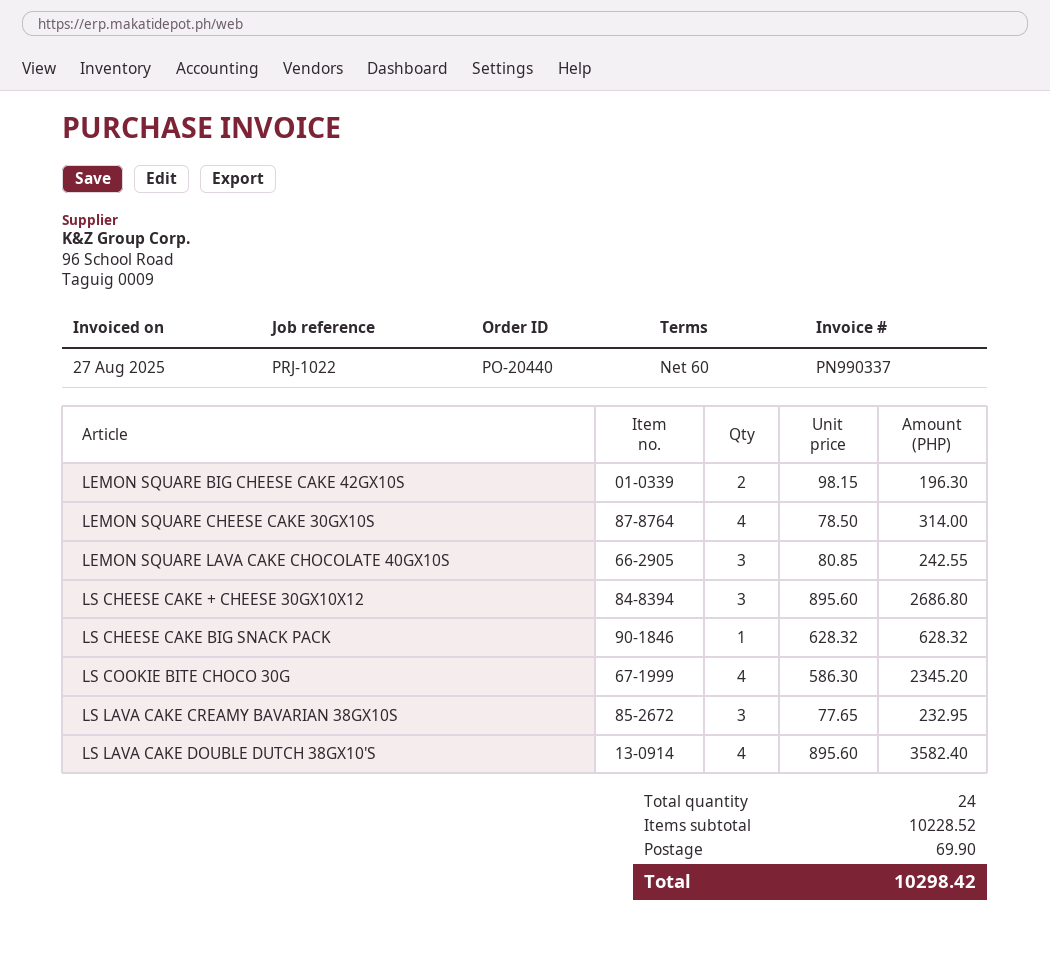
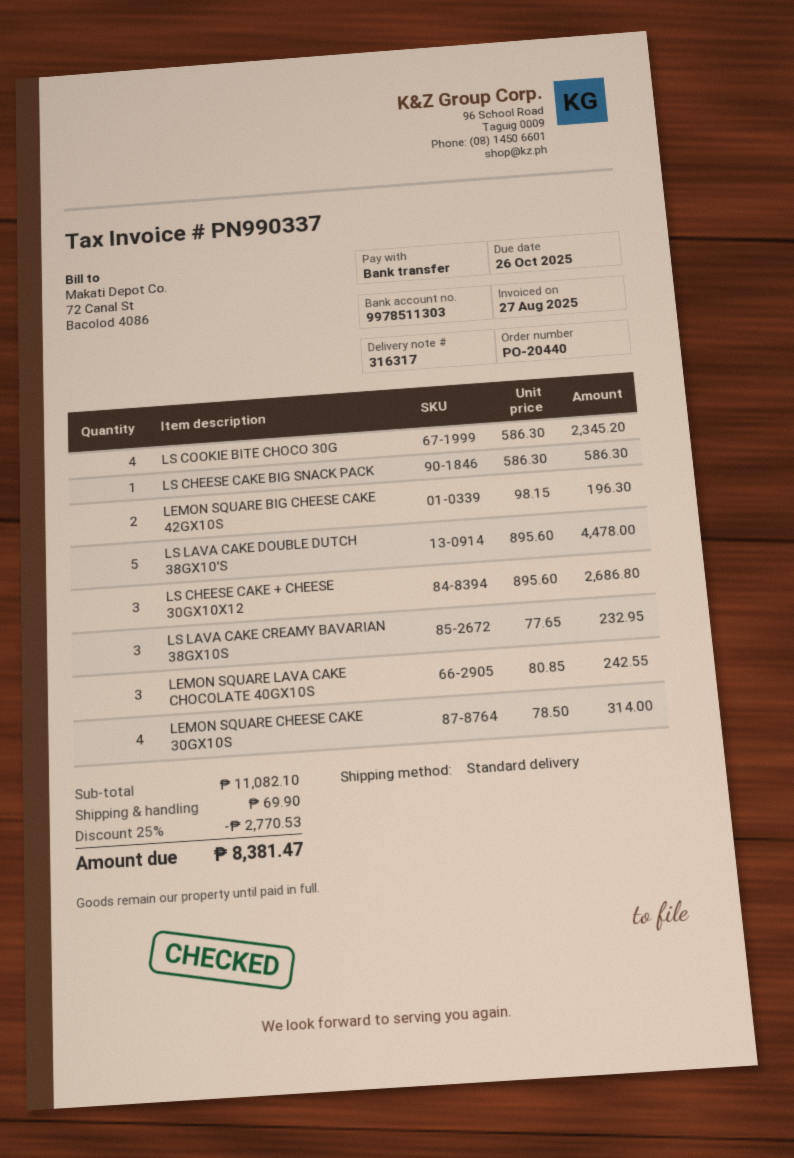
LS CHEESE CAKE BIG SNACK PACK: 1 x 628.32 = 628.32 -> 1 x 586.30 = 586.30
LS LAVA CAKE DOUBLE DUTCH 38GX10'S: 4 x 895.60 = 3582.40 -> 5 x 895.60 = 4478.00
subtotal: 10228.52 -> 11082.10
discount: none -> 25% = 2770.53
total: 10298.42 -> 8381.47

